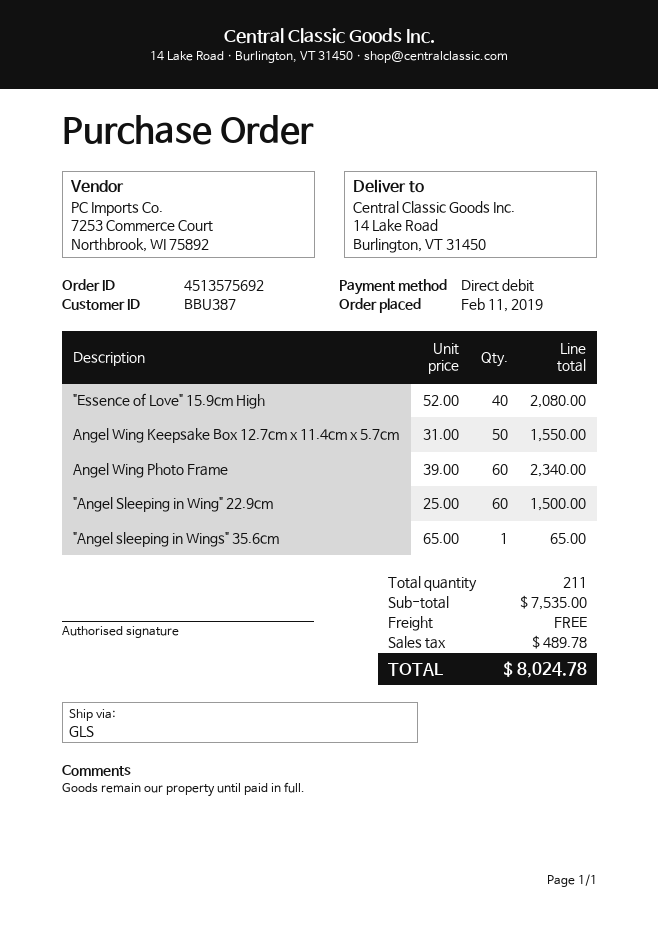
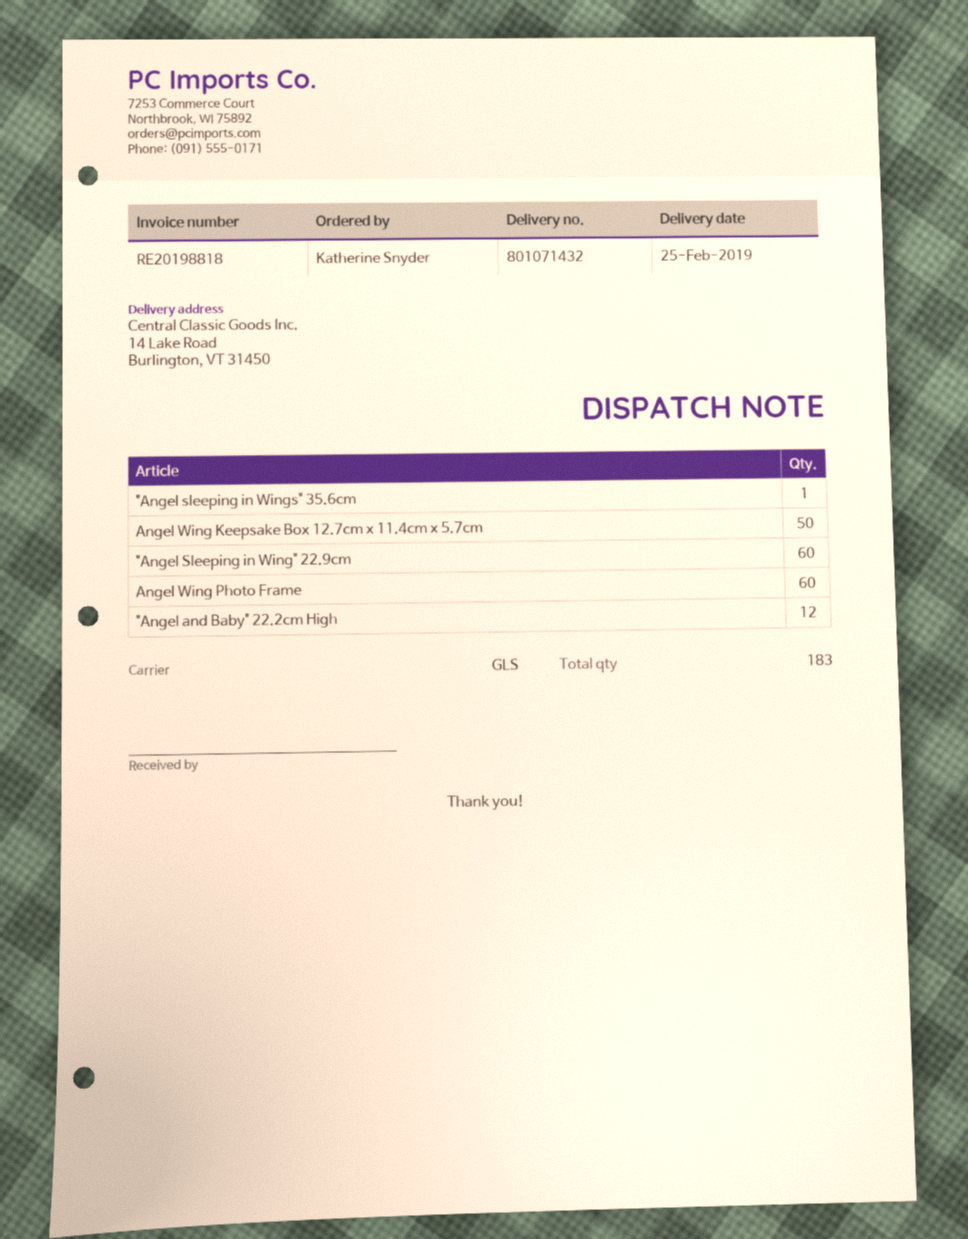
"Essence of Love" 15.9cm High: 40 -> none
"Angel and Baby" 22.2cm High: none -> 12
total quantity: 211 -> 183

